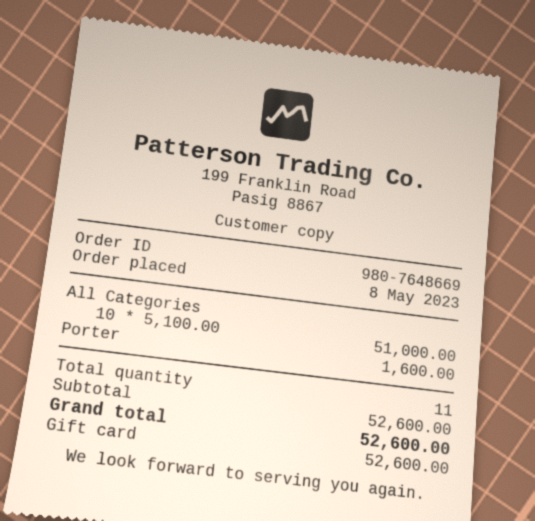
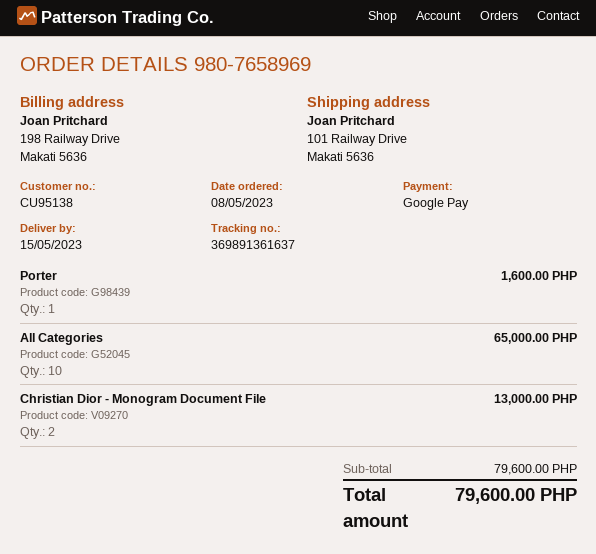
order number: 980-7648669 -> 980-7658969
payment method: gift card -> Google Pay
All Categories: 10 for 51000.00 -> 10 for 65000.00
Christian Dior - Monogram Document File: none -> 2 for 13000.00
subtotal: 52600.00 -> 79600.00
total: 52600.00 -> 79600.00

